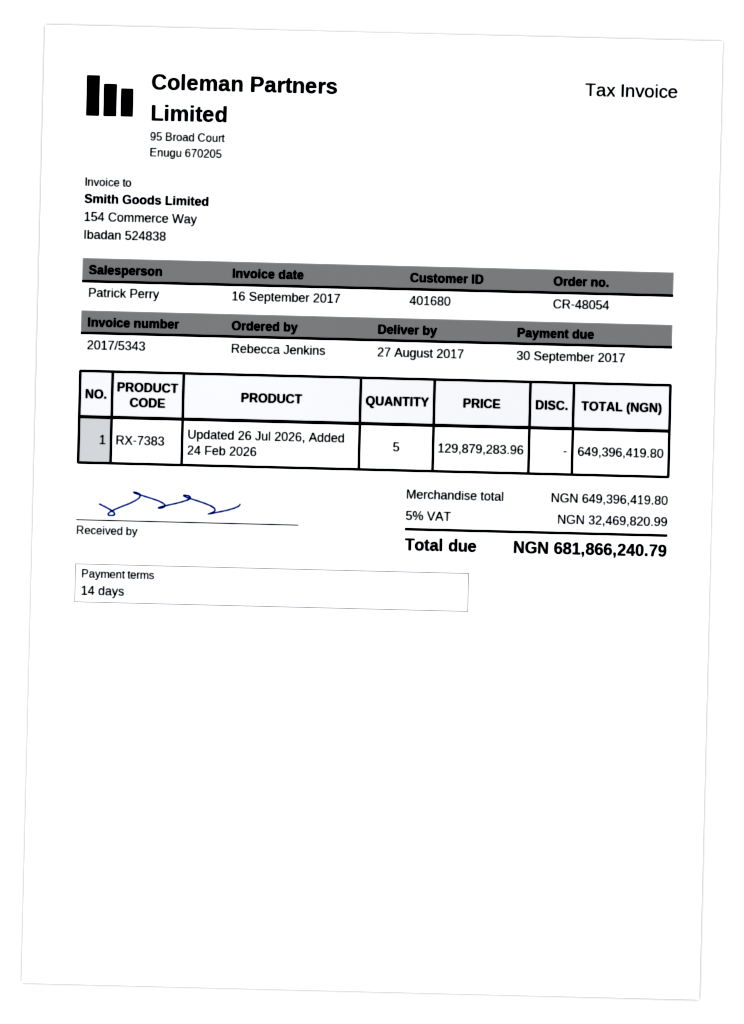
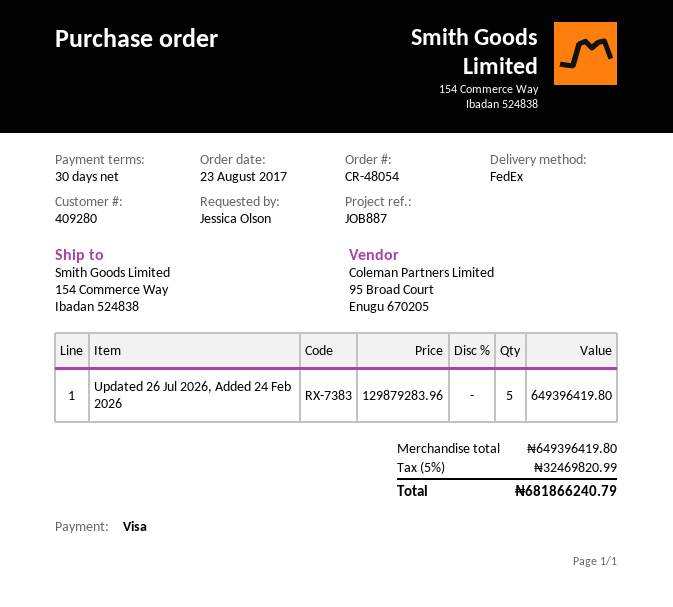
payment terms: 14 days -> 30 days
customer number: 401680 -> 409280
ordered by: Rebecca Jenkins -> Jessica Olson

